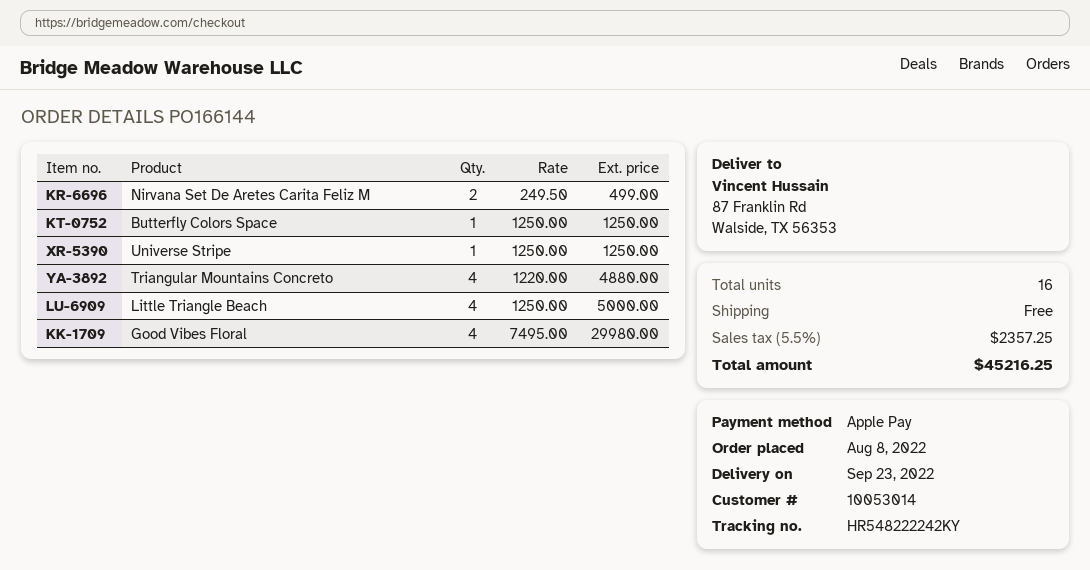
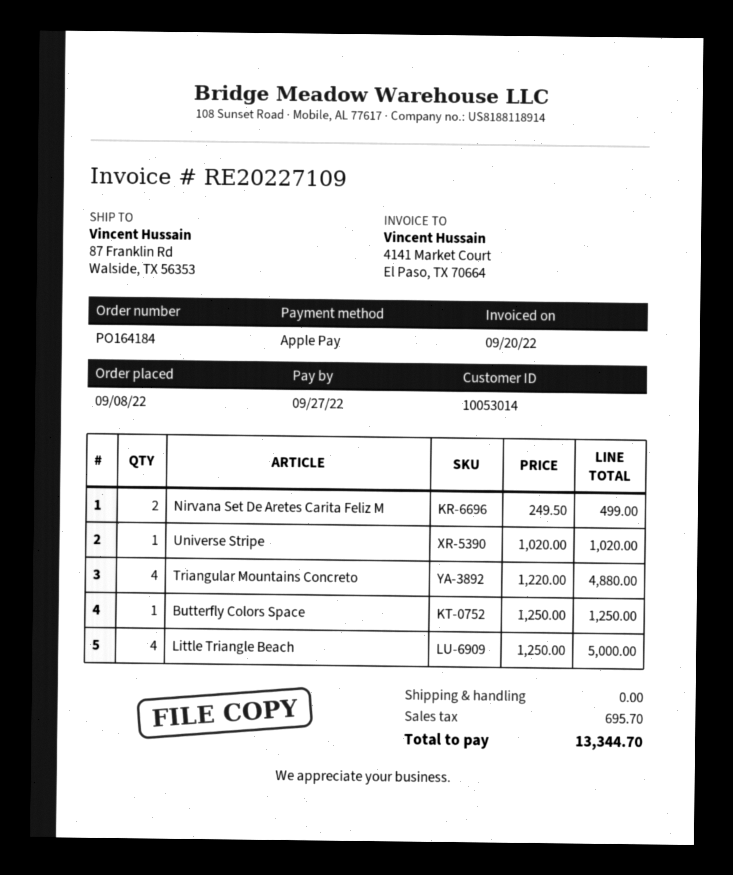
order number: PO166144 -> PO164184
order date: 2022-08-08 -> 2022-09-08
Universe Stripe: 1 x 1250.00 = 1250.00 -> 1 x 1020.00 = 1020.00
Good Vibes Floral: 4 x 7495.00 = 29980.00 -> none
tax: 2357.25 -> 695.70
total: 45216.25 -> 13344.70

